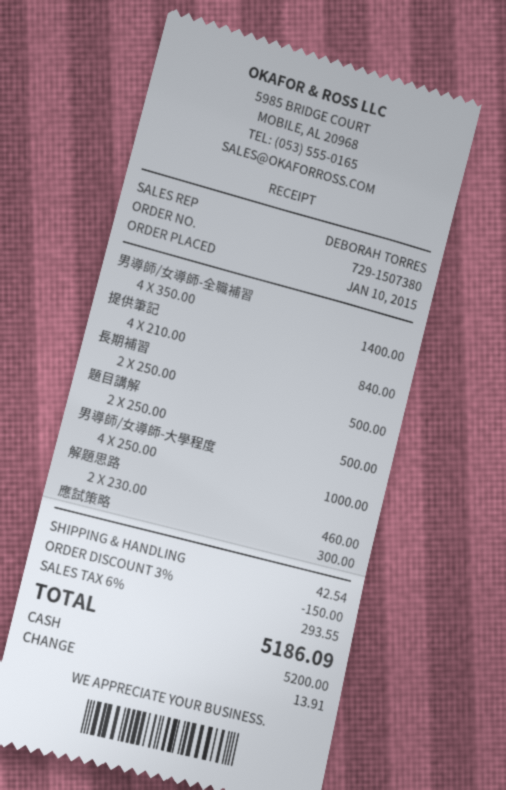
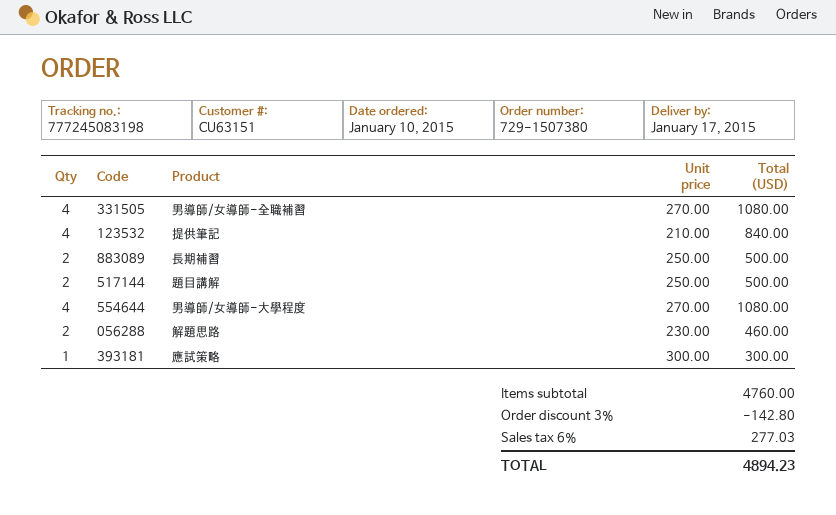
男導師/女導師-全職補習: 4 x 350.00 = 1400.00 -> 4 x 270.00 = 1080.00
男導師/女導師-大學程度: 4 x 250.00 = 1000.00 -> 4 x 270.00 = 1080.00
discount: 3% = 150.00 -> 3% = 142.80
shipping: 42.54 -> none
tax: 6% = 293.55 -> 6% = 277.03
total: 5186.09 -> 4894.23

